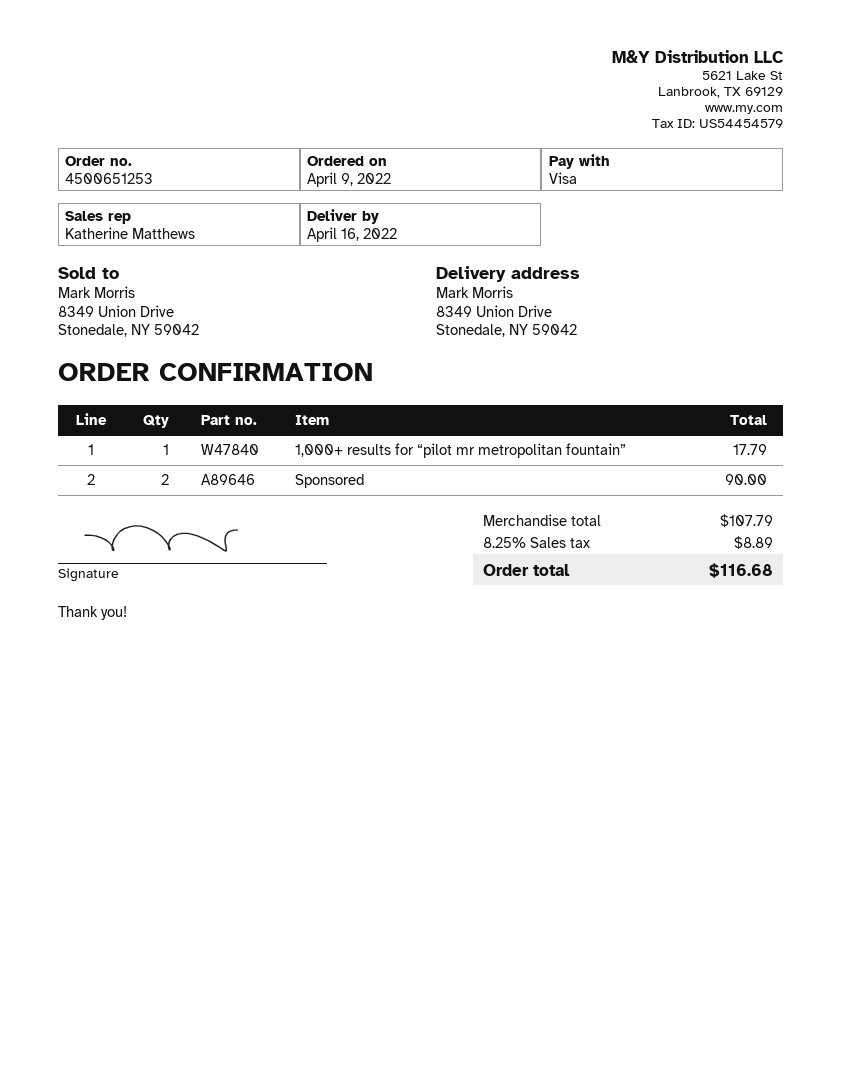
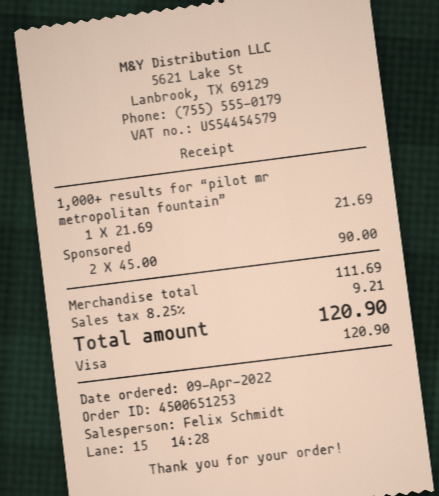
sales rep: Katherine Matthews -> Felix Schmidt
1,000+ results for “pilot mr metropolitan fountain”: 1 for 17.79 -> 1 for 21.69
subtotal: 107.79 -> 111.69
tax: 8.25% = 8.89 -> 8.25% = 9.21
total: 116.68 -> 120.90

